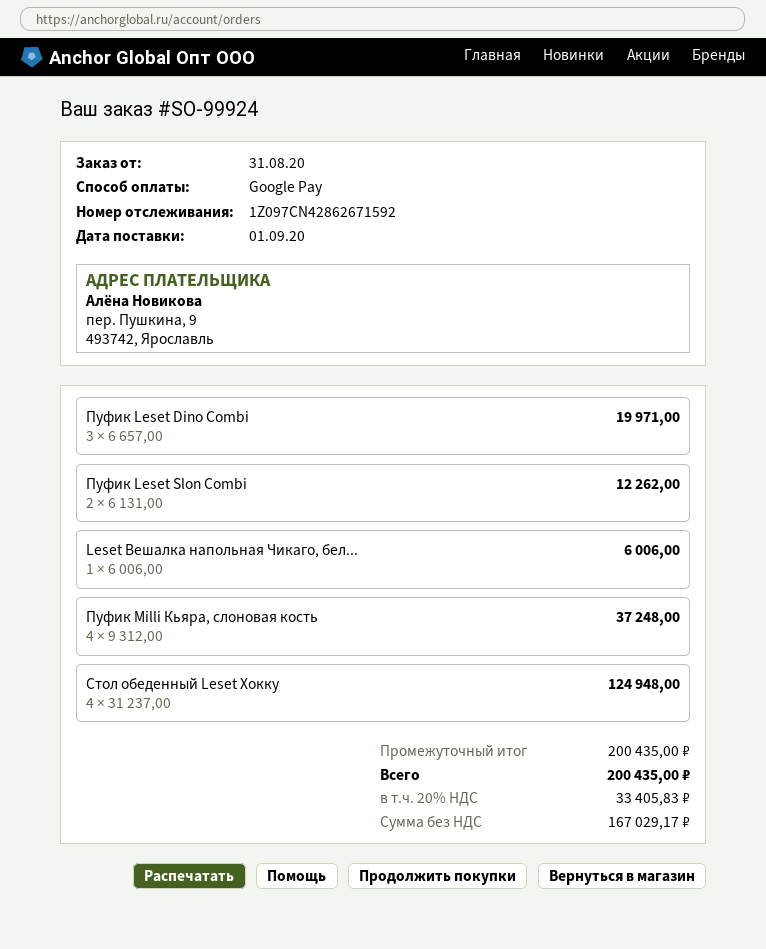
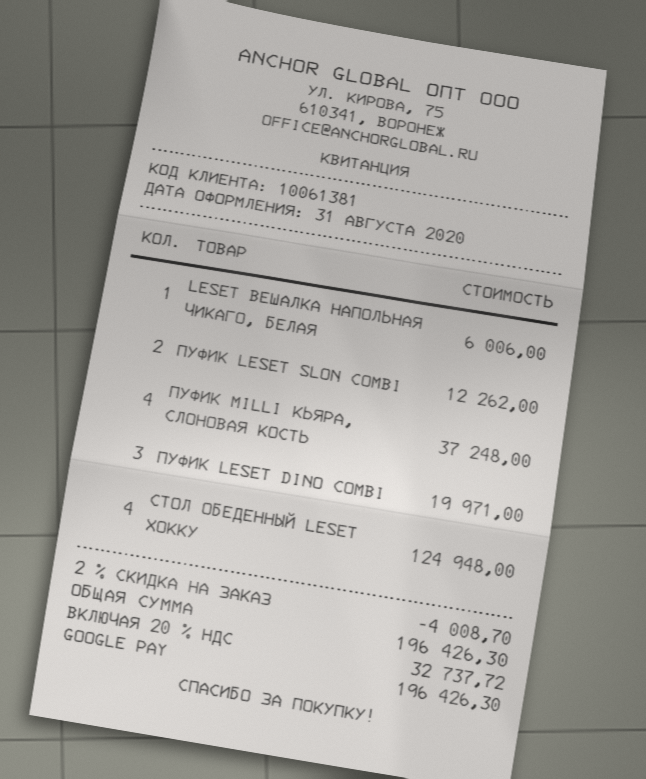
discount: none -> 2% = 4008.70
tax: 20% = 33405.83 -> 20% = 32737.72
total: 200435.00 -> 196426.30

